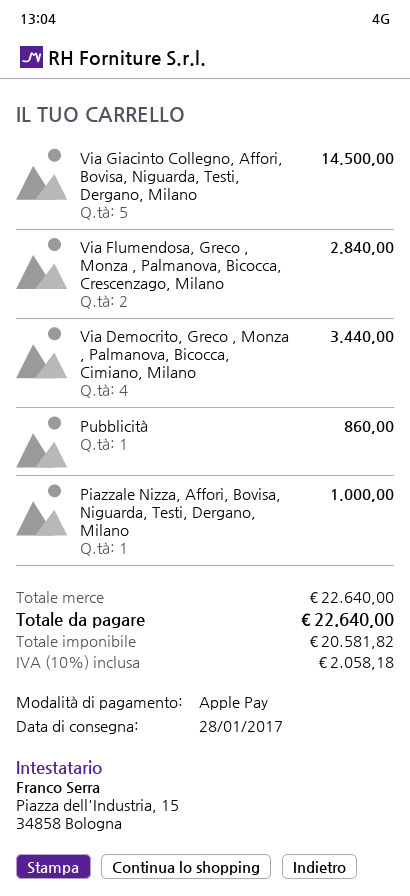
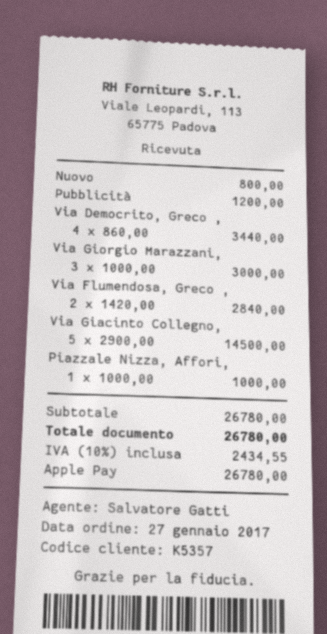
Pubblicità: 1 for 860.00 -> 1 for 1200.00
Nuovo: none -> 1 for 800.00
Via Giorgio Marazzani,: none -> 3 for 3000.00
subtotal: 22640.00 -> 26780.00
tax: 10% = 2058.18 -> 10% = 2434.55
total: 22640.00 -> 26780.00

